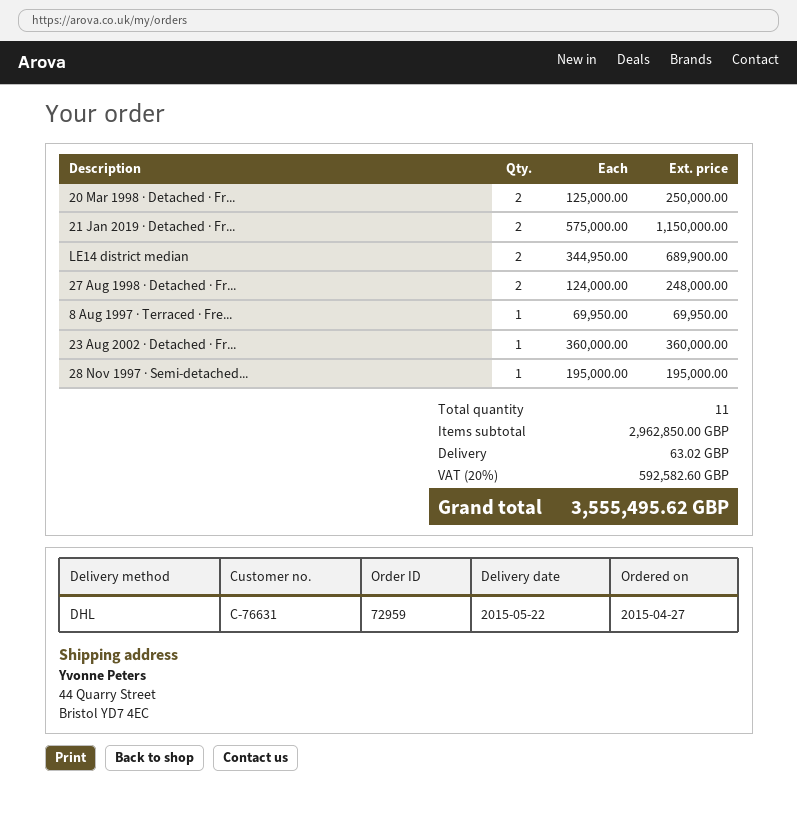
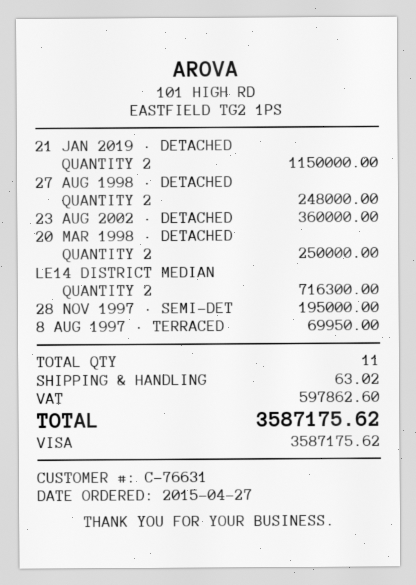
LE14 district median: 2 for 689900.00 -> 2 for 716300.00
tax: 592582.60 -> 597862.60
total: 3555495.62 -> 3587175.62

